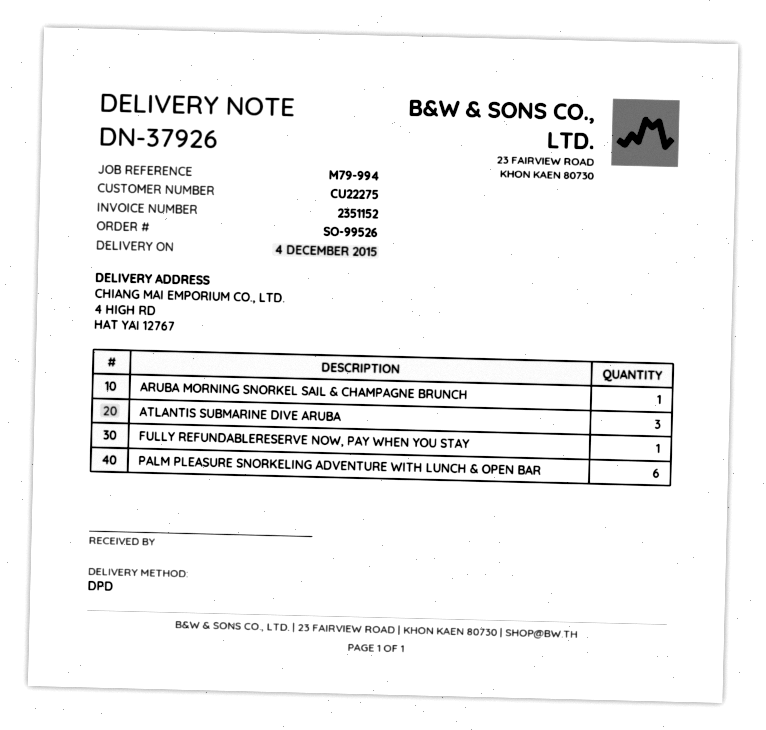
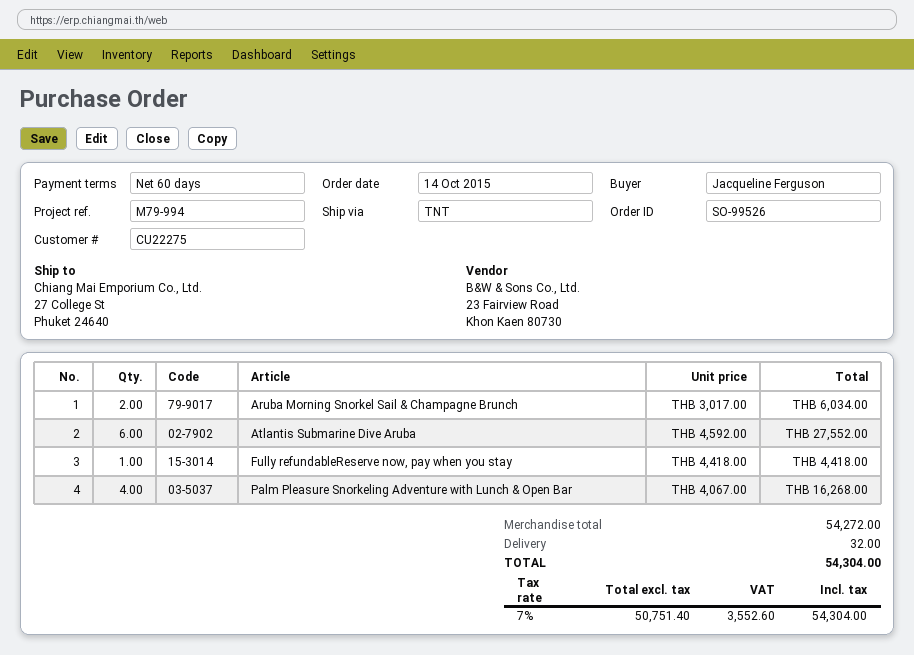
shipping method: DPD -> TNT
ship to: 4 HIGH RD, HAT YAI 12767 -> 27 College St, Phuket 24640
ARUBA MORNING SNORKEL SAIL & CHAMPAGNE BRUNCH: 1 -> 2
ATLANTIS SUBMARINE DIVE ARUBA: 3 -> 6
PALM PLEASURE SNORKELING ADVENTURE WITH LUNCH & OPEN BAR: 6 -> 4

